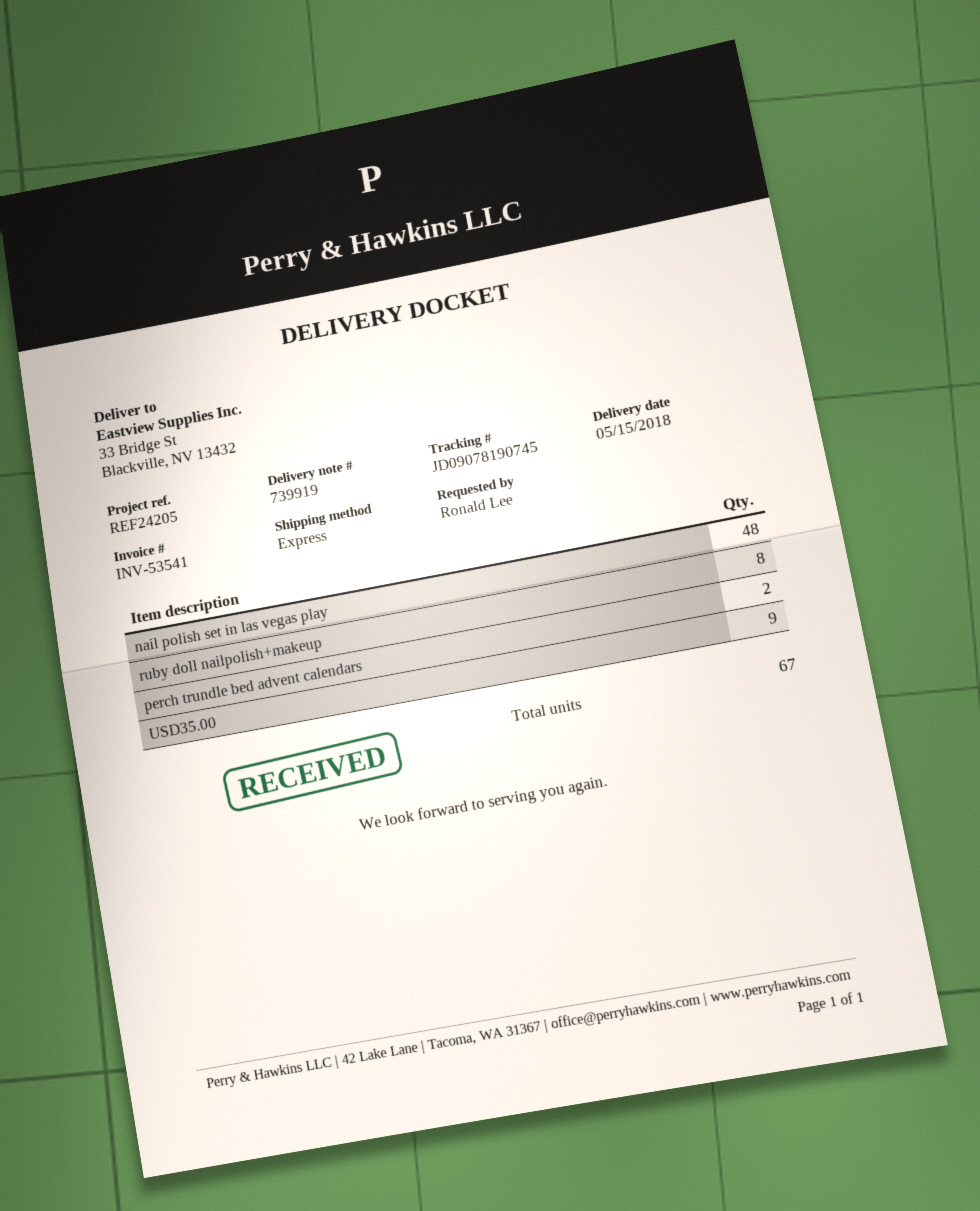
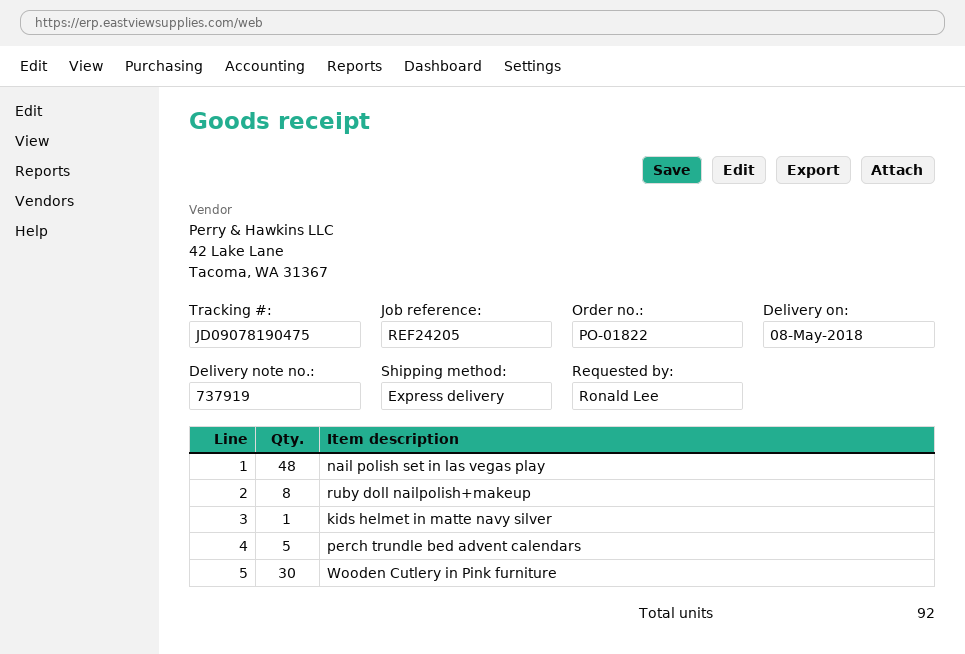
delivery note number: 739919 -> 737919
delivery date: 2018-05-15 -> 2018-05-08
tracking number: JD09078190745 -> JD09078190475
perch trundle bed advent calendars: 2 -> 5
USD35.00: 9 -> none
kids helmet in matte navy silver: none -> 1
Wooden Cutlery in Pink furniture: none -> 30
total quantity: 67 -> 92

